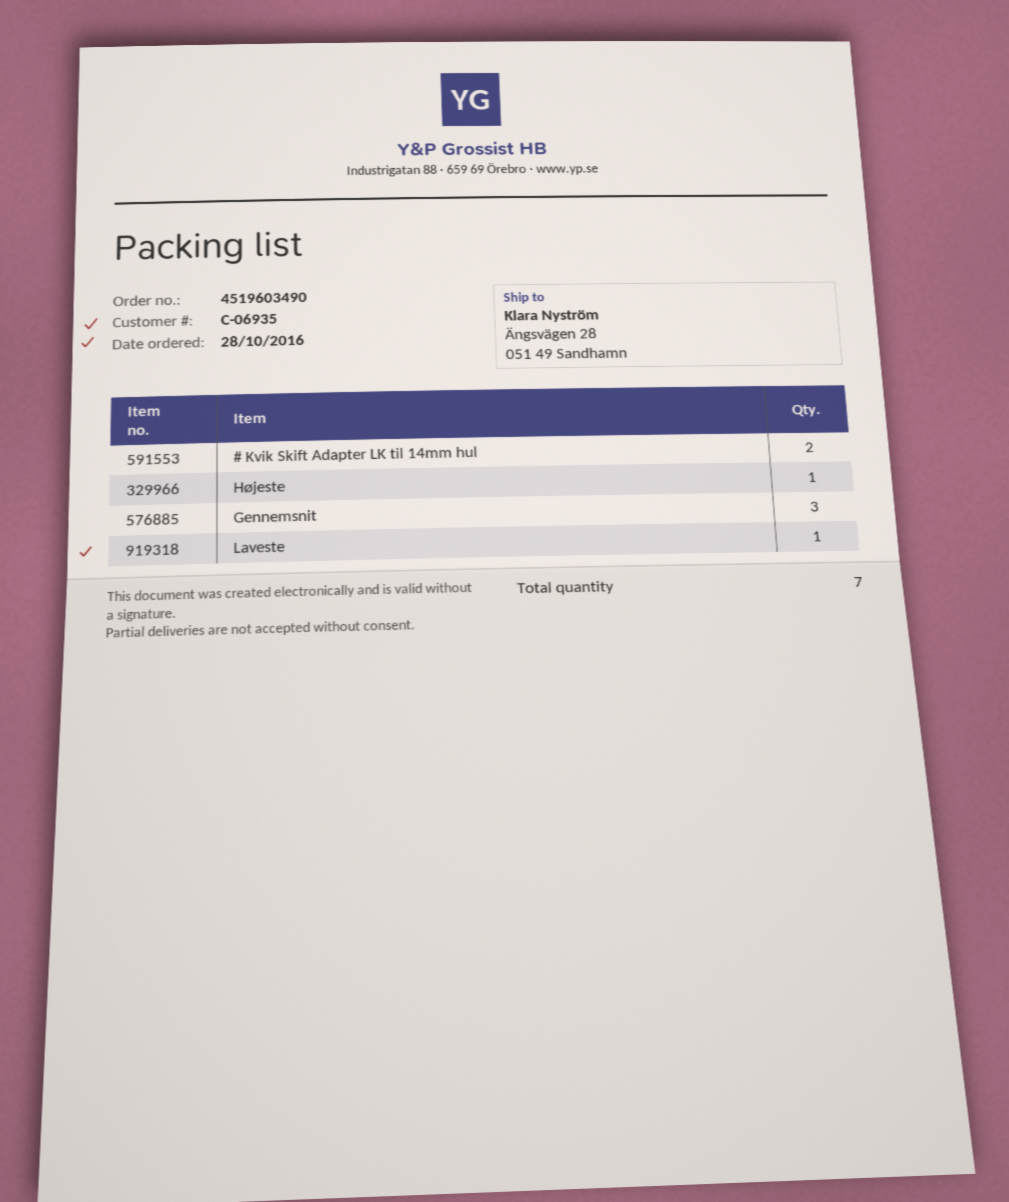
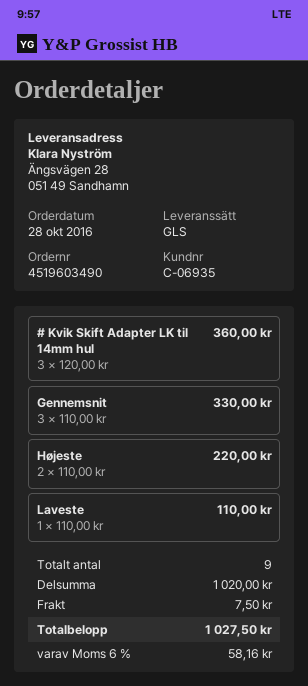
# Kvik Skift Adapter LK til 14mm hul: 2 -> 3
Højeste: 1 -> 2
total quantity: 7 -> 9

